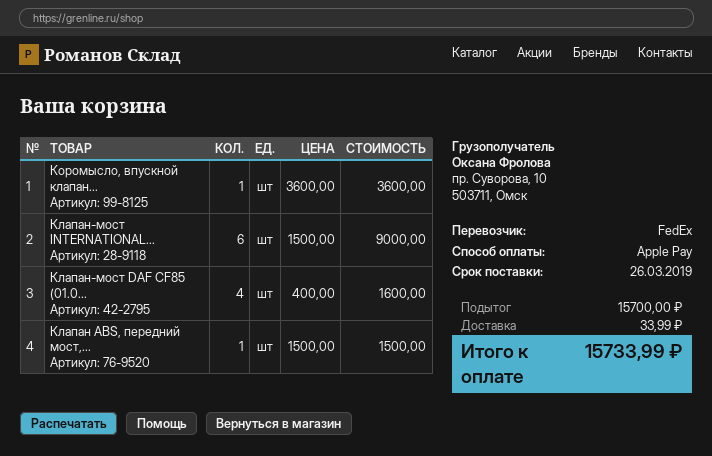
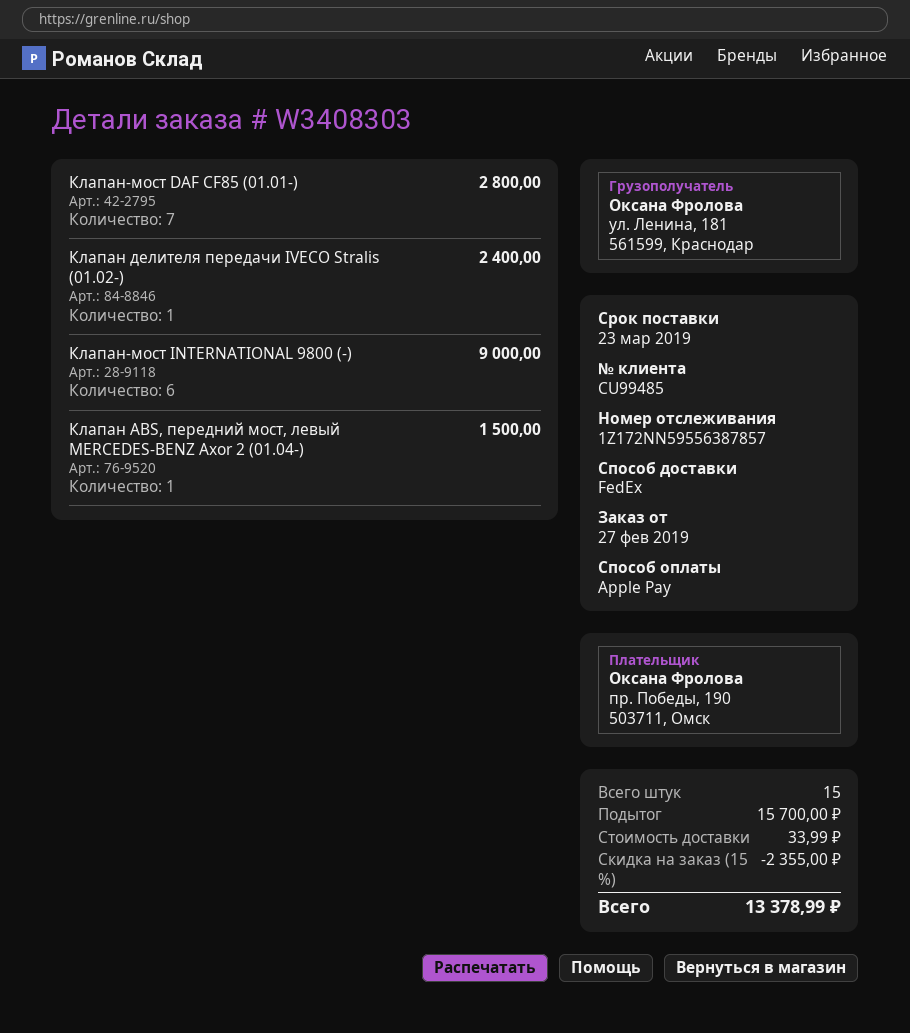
delivery date: 2019-03-26 -> 2019-03-23
ship to: пр. Суворова, 10, 503711, Омск -> ул. Ленина, 181, 561599, Краснодар
Коромысло, впускной клапан...: 1 for 3600.00 -> none
Клапан-мост DAF CF85 (01.0...: 4 for 1600.00 -> 7 for 2800.00
Клапан делителя передачи IVECO Stralis (01.02-): none -> 1 for 2400.00
discount: none -> 15% = 2355.00
total: 15733.99 -> 13378.99

